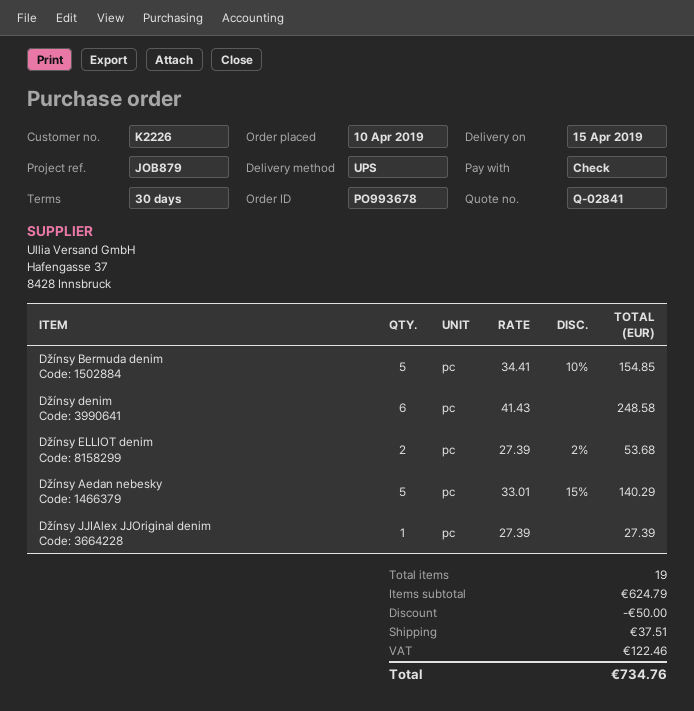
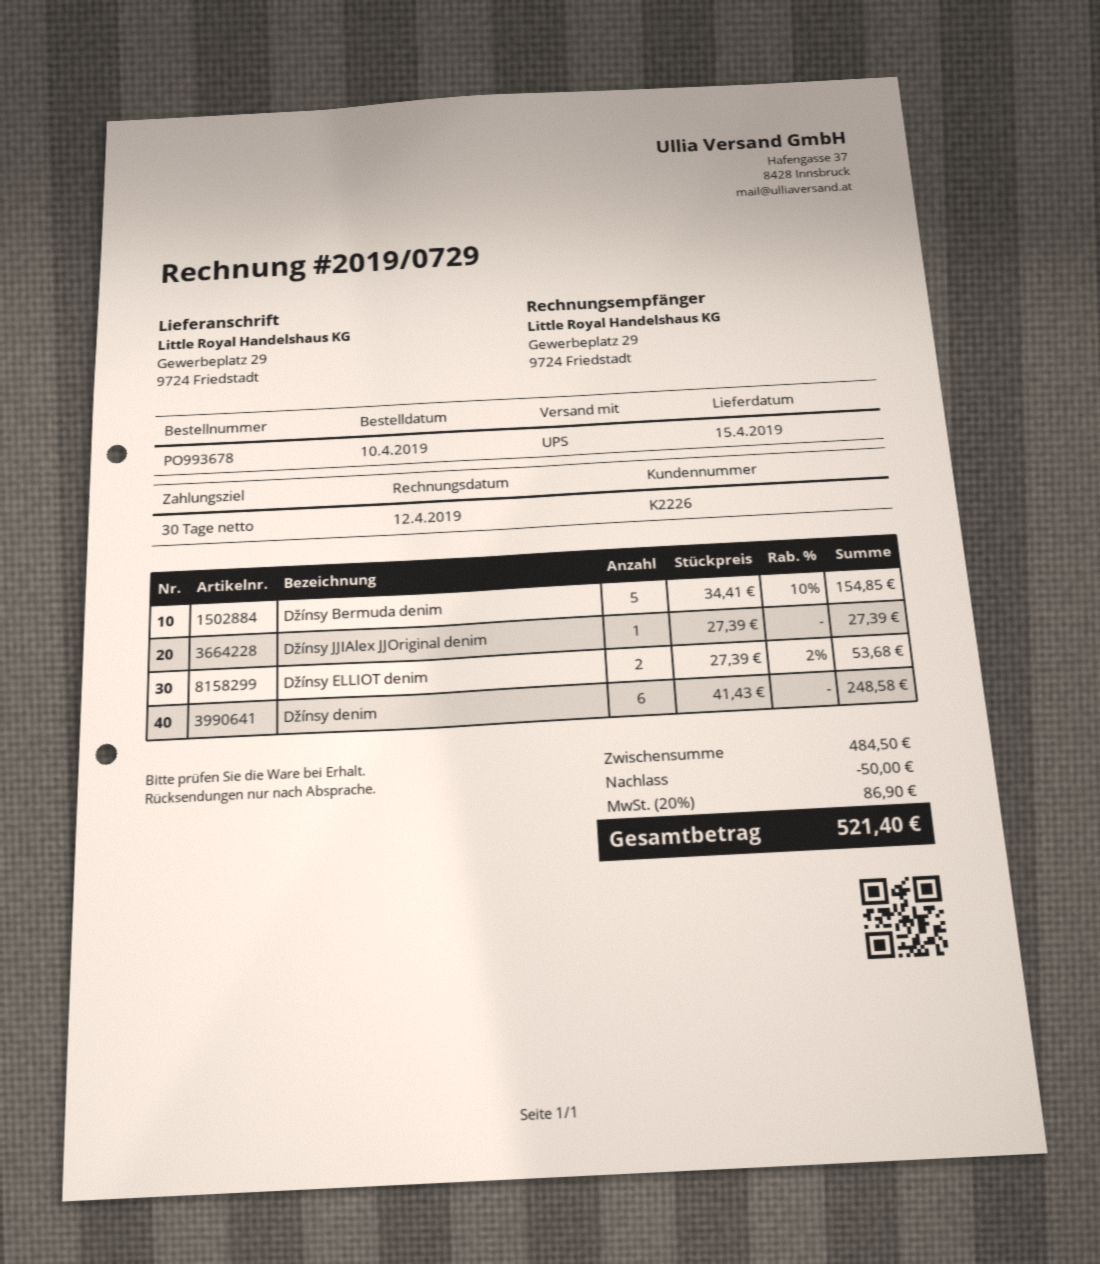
Džínsy Aedan nebesky: 5 x 33.01 - 15% = 140.29 -> none
subtotal: 624.79 -> 484.50
shipping: 37.51 -> none
tax: 122.46 -> 86.90
total: 734.76 -> 521.40

